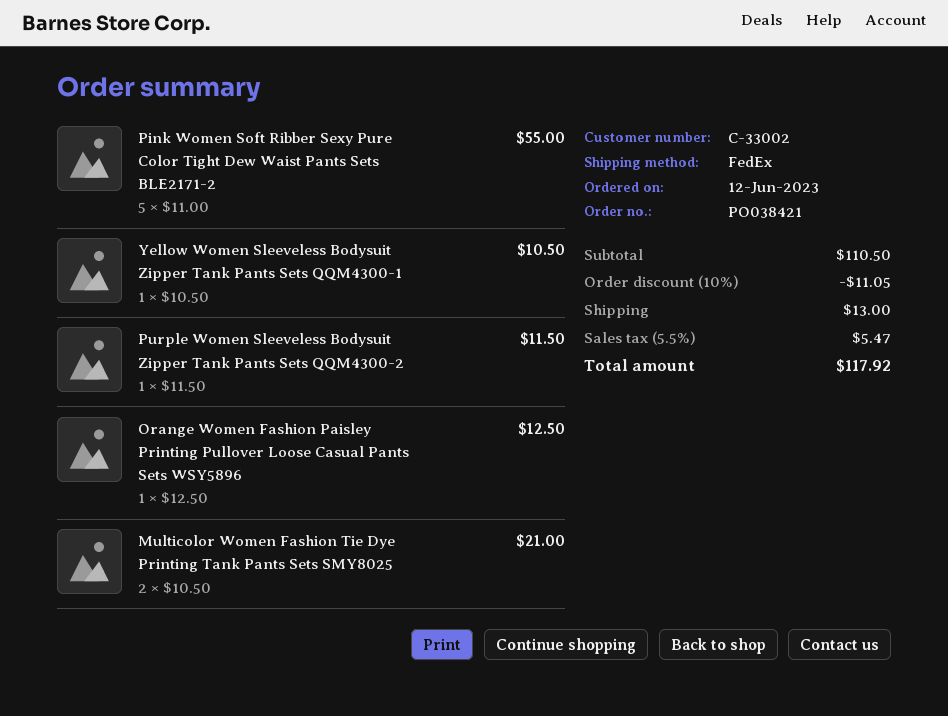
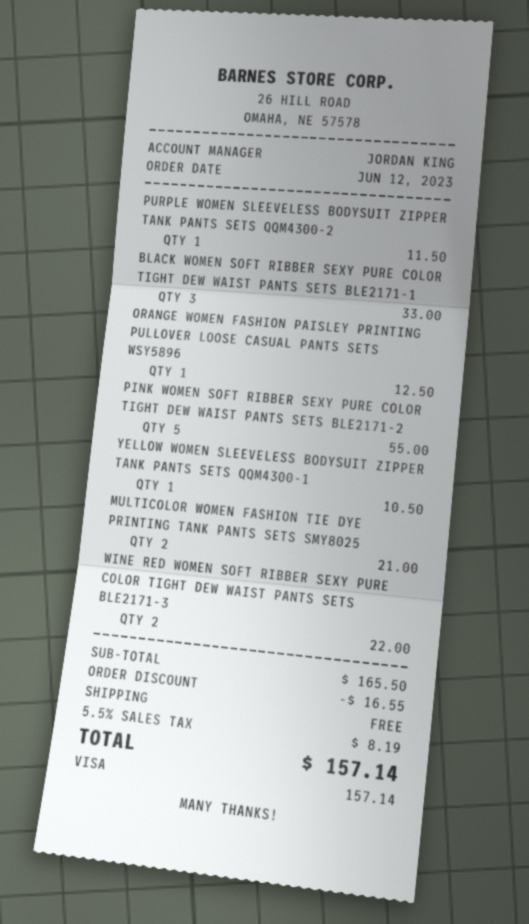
BLACK WOMEN SOFT RIBBER SEXY PURE COLOR TIGHT DEW WAIST PANTS SETS BLE2171-1: none -> 3 for 33.00
WINE RED WOMEN SOFT RIBBER SEXY PURE COLOR TIGHT DEW WAIST PANTS SETS BLE2171-3: none -> 2 for 22.00
subtotal: 110.50 -> 165.50
discount: 11.05 -> 16.55
shipping: 13.00 -> 0.00
tax: 5.5% = 5.47 -> 5.5% = 8.19
total: 117.92 -> 157.14

